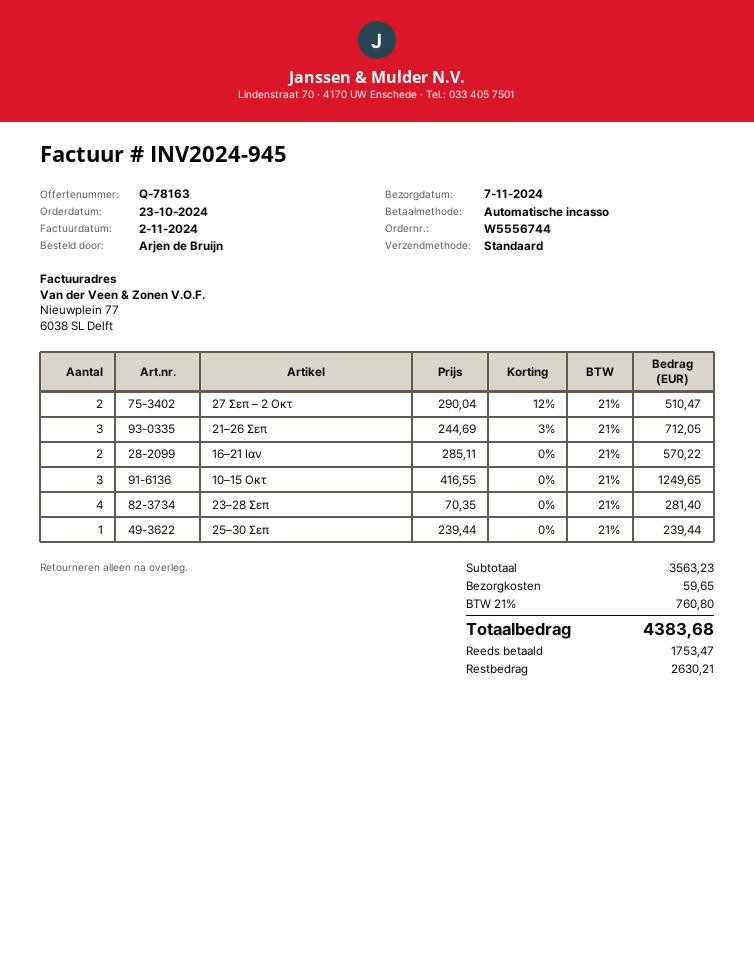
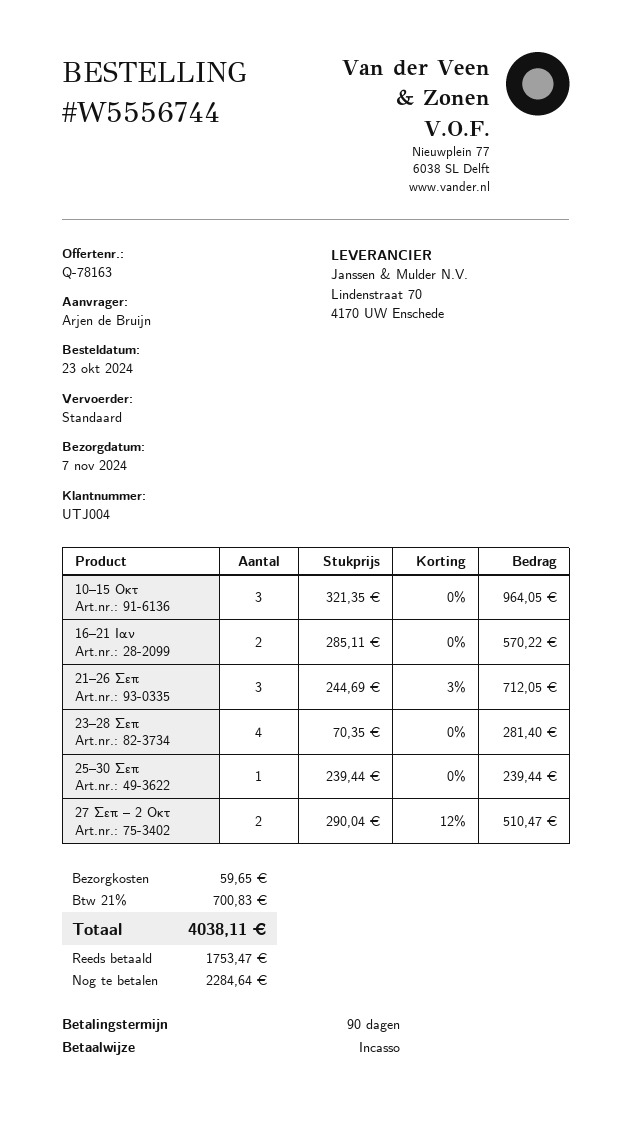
10–15 Οκτ: 3 x 416.55 = 1249.65 -> 3 x 321.35 = 964.05
tax: 21% = 760.80 -> 21% = 700.83
total: 4383.68 -> 4038.11
balance: 2630.21 -> 2284.64

